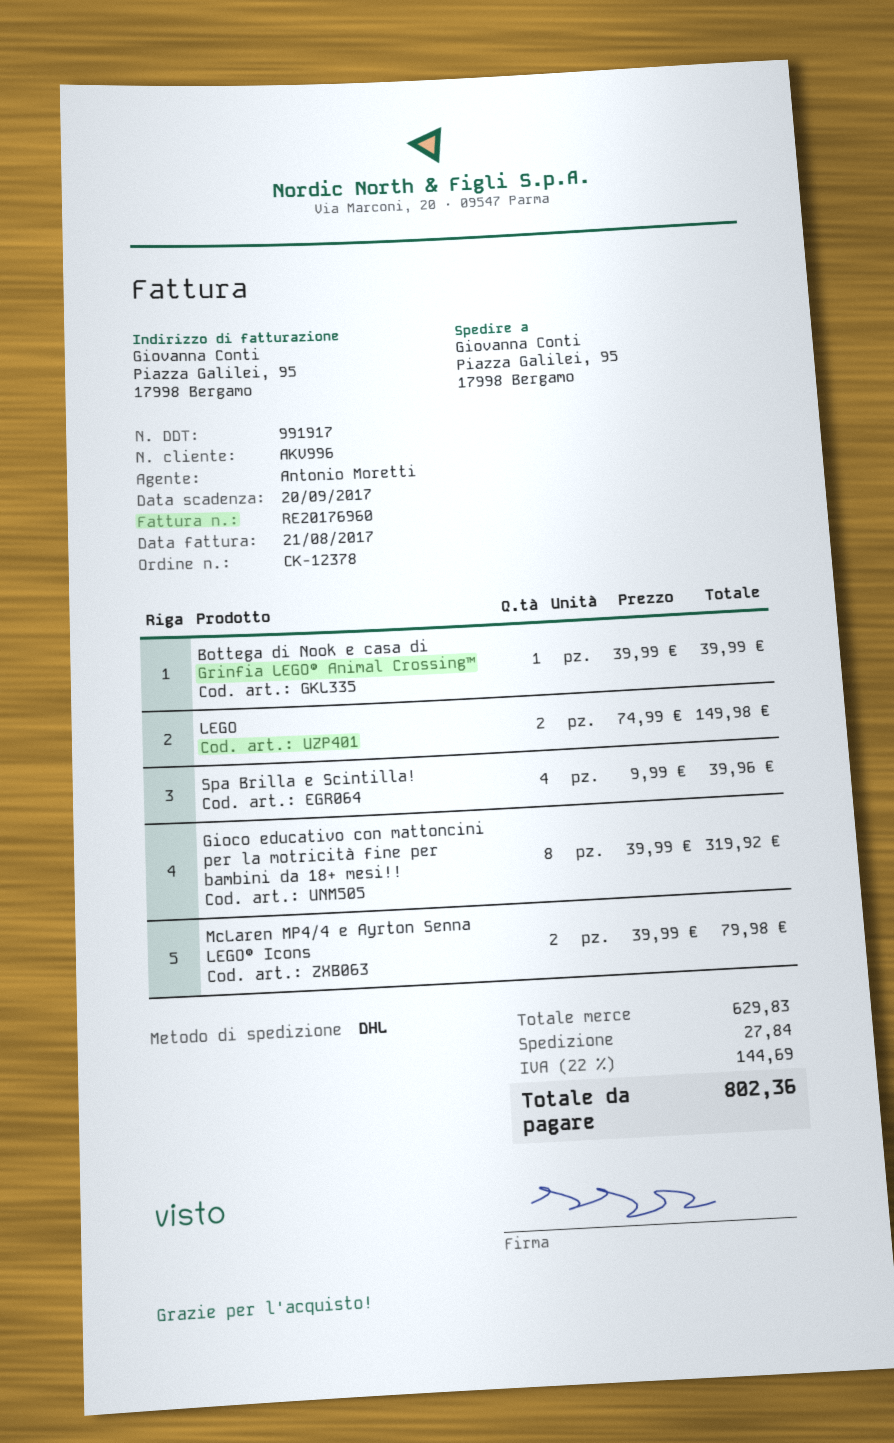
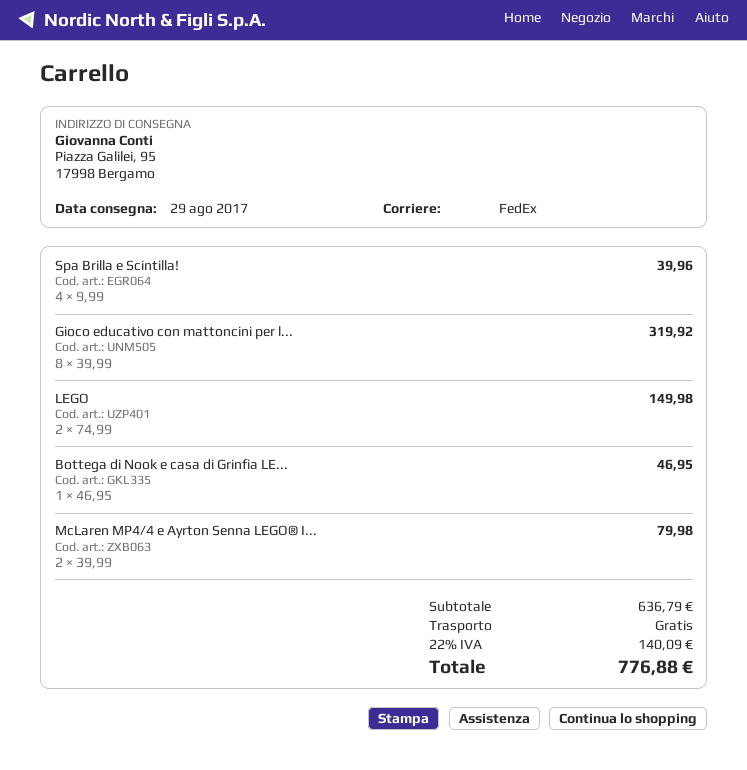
shipping method: DHL -> FedEx
Bottega di Nook e casa di Grinfia LEGO® Animal Crossing™: 1 x 39.99 = 39.99 -> 1 x 46.95 = 46.95
subtotal: 629.83 -> 636.79
shipping: 27.84 -> 0.00
tax: 22% = 144.69 -> 22% = 140.09
total: 802.36 -> 776.88

